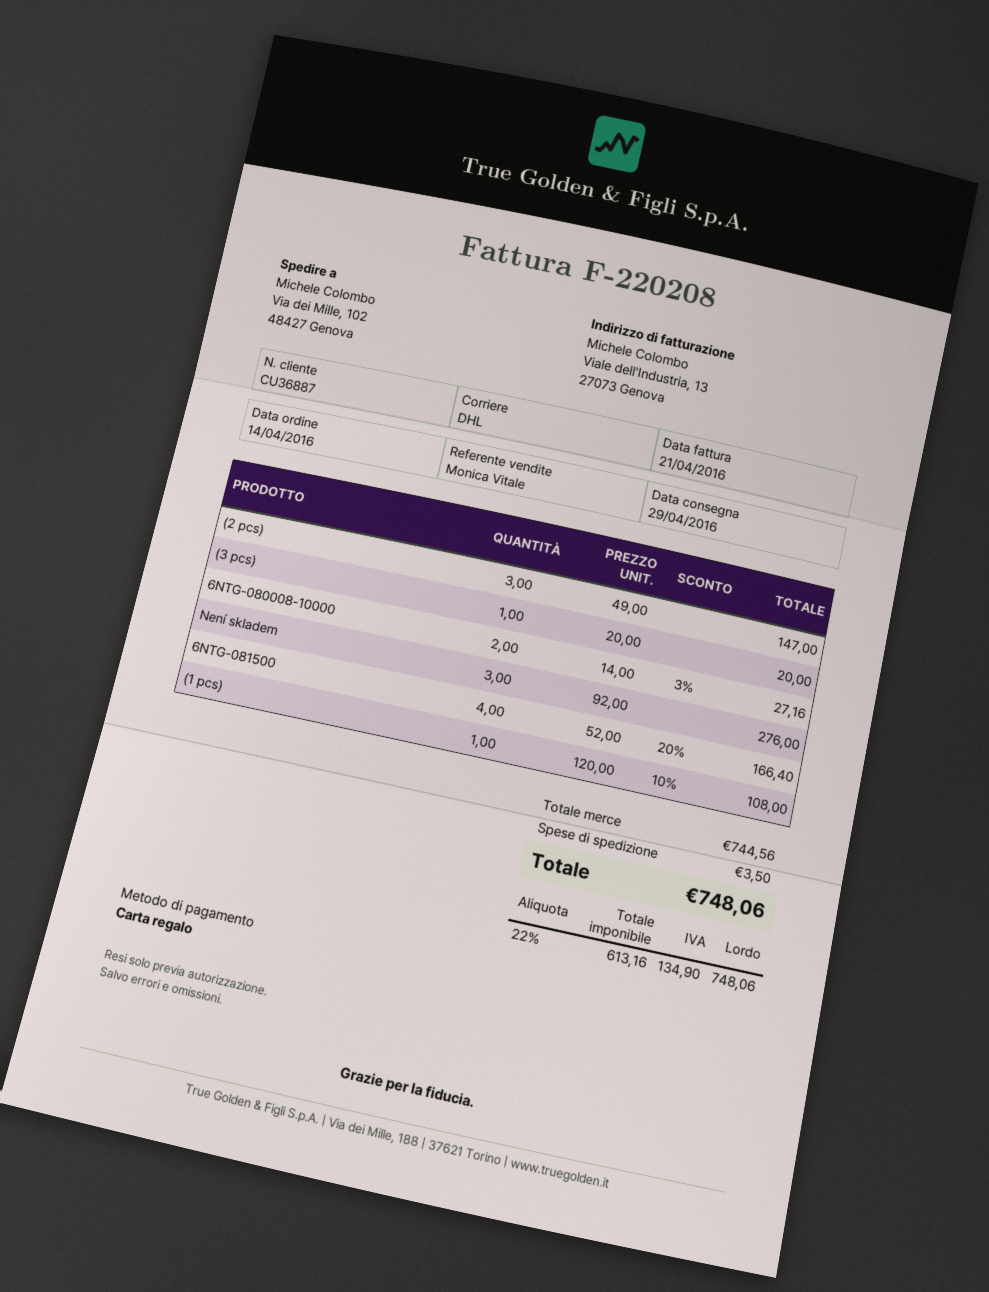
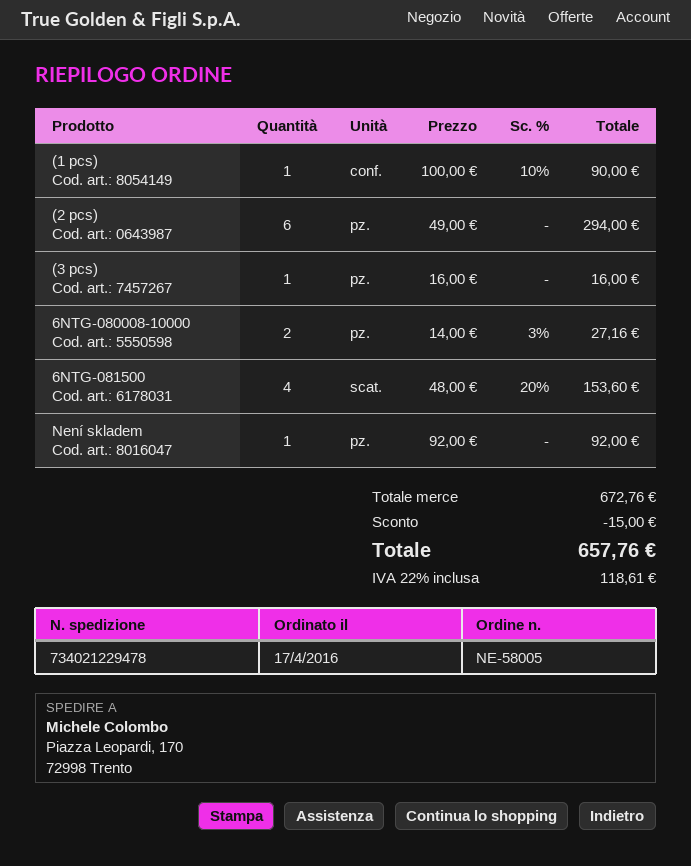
order date: 2016-04-14 -> 2016-04-17
ship to: Via dei Mille, 102, 48427 Genova -> Piazza Leopardi, 170, 72998 Trento
(2 pcs): 3 x 49.00 = 147.00 -> 6 x 49.00 = 294.00
(3 pcs): 1 x 20.00 = 20.00 -> 1 x 16.00 = 16.00
Není skladem: 3 x 92.00 = 276.00 -> 1 x 92.00 = 92.00
6NTG-081500: 4 x 52.00 - 20% = 166.40 -> 4 x 48.00 - 20% = 153.60
(1 pcs): 1 x 120.00 - 10% = 108.00 -> 1 x 100.00 - 10% = 90.00
subtotal: 744.56 -> 672.76
discount: none -> 15.00
shipping: 3.50 -> none
tax: 22% = 134.90 -> 22% = 118.61
total: 748.06 -> 657.76

